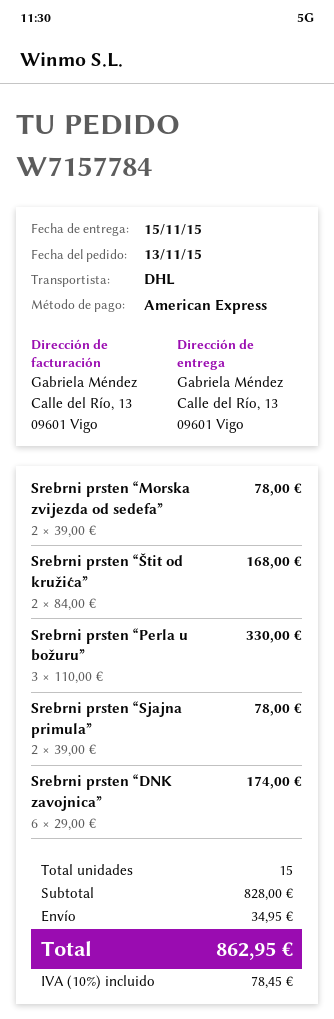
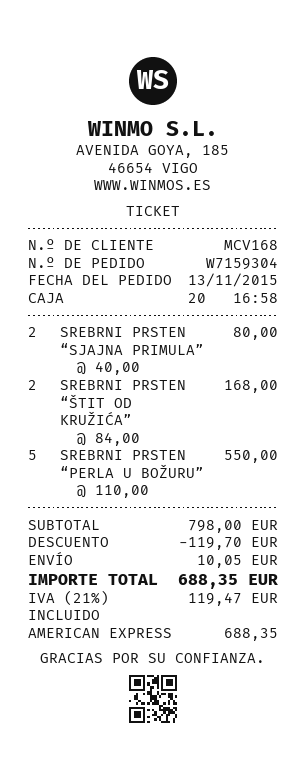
order number: W7157784 -> W7159304
Srebrni prsten “Morska zvijezda od sedefa”: 2 x 39.00 = 78.00 -> none
Srebrni prsten “Perla u božuru”: 3 x 110.00 = 330.00 -> 5 x 110.00 = 550.00
Srebrni prsten “Sjajna primula”: 2 x 39.00 = 78.00 -> 2 x 40.00 = 80.00
Srebrni prsten “DNK zavojnica”: 6 x 29.00 = 174.00 -> none
subtotal: 828.00 -> 798.00
discount: none -> 119.70
shipping: 34.95 -> 10.05
tax: 10% = 78.45 -> 21% = 119.47
total: 862.95 -> 688.35

